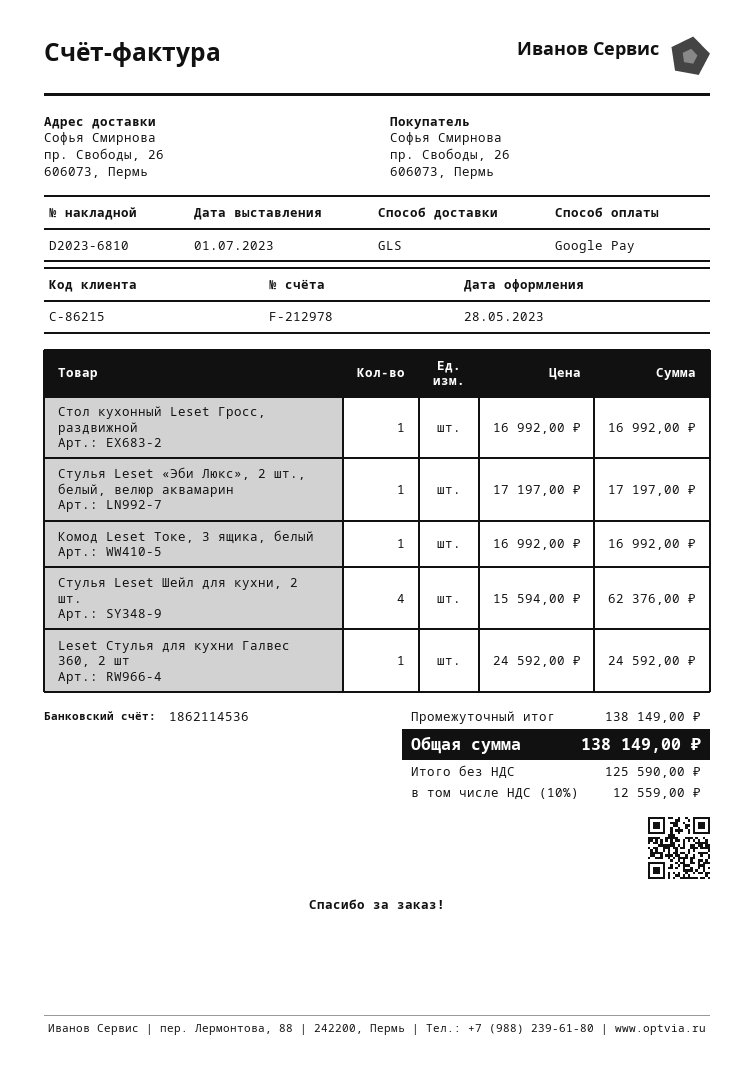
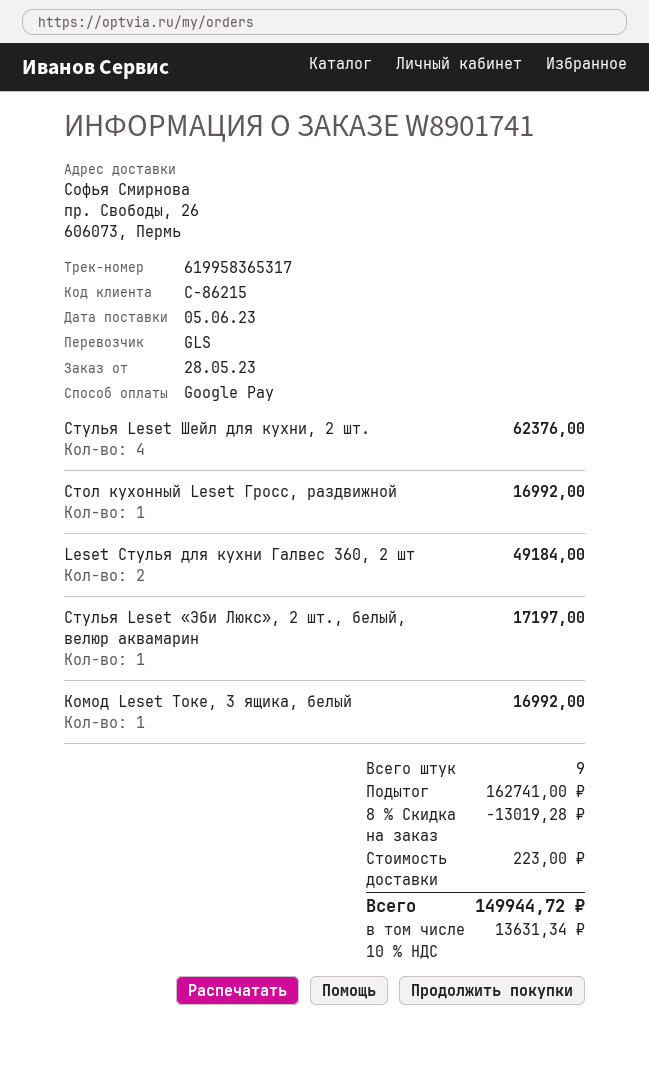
Leset Стулья для кухни Галвес 360, 2 шт: 1 for 24592.00 -> 2 for 49184.00
subtotal: 138149.00 -> 162741.00
discount: none -> 8% = 13019.28
shipping: none -> 223.00
tax: 10% = 12559.00 -> 10% = 13631.34
total: 138149.00 -> 149944.72

